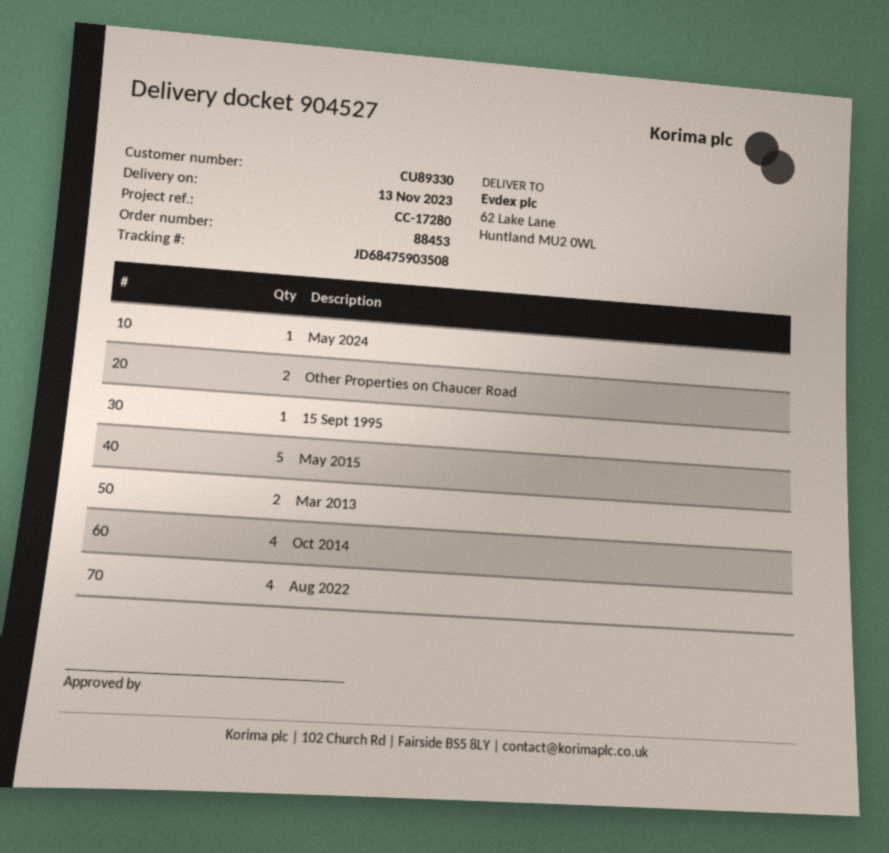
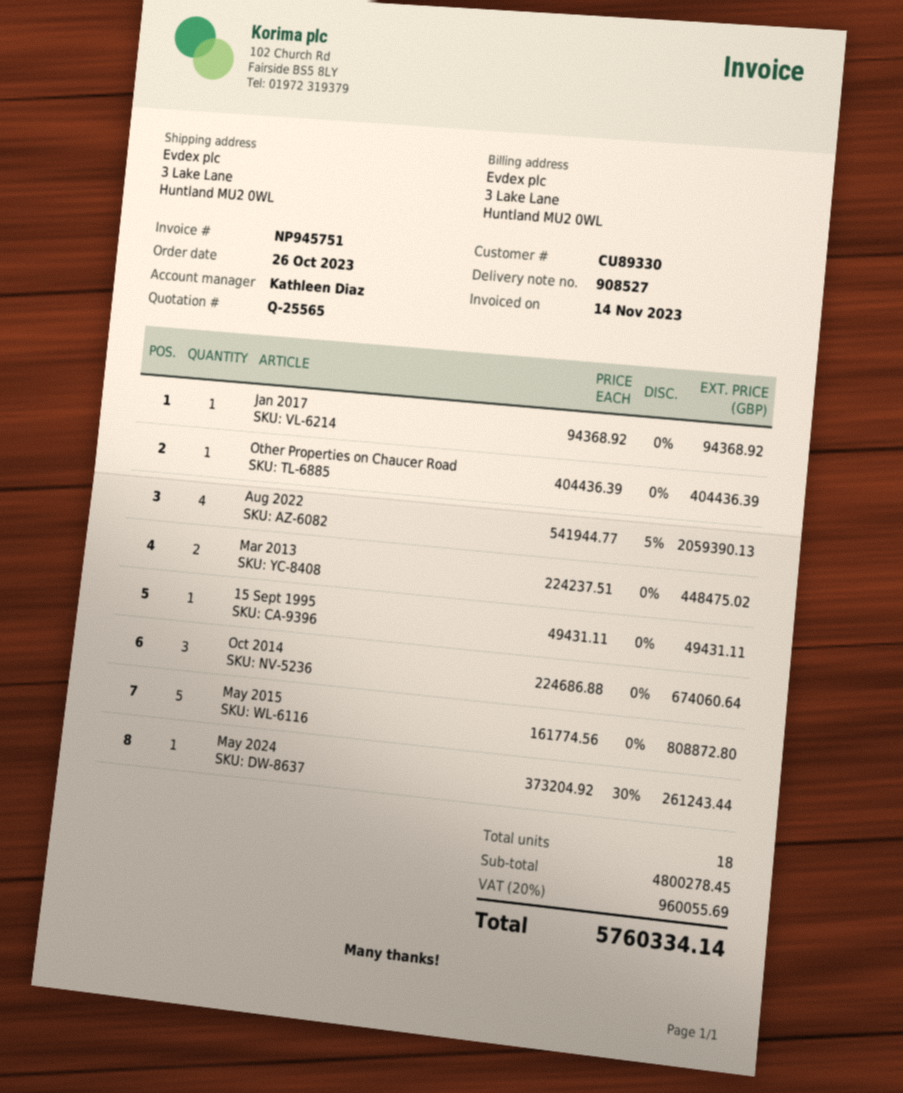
delivery note number: 904527 -> 908527
ship to: 62 Lake Lane, Huntland MU2 0WL -> 3 Lake Lane, Huntland MU2 0WL
Other Properties on Chaucer Road: 2 -> 1
Oct 2014: 4 -> 3
Jan 2017: none -> 1

